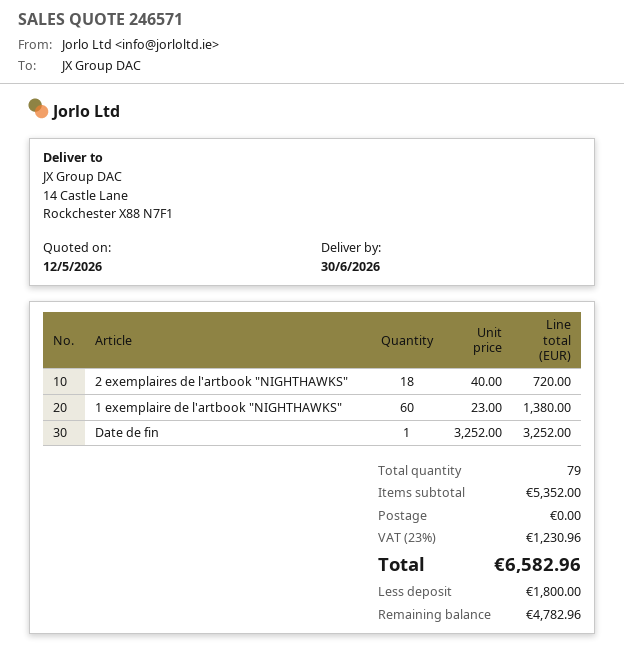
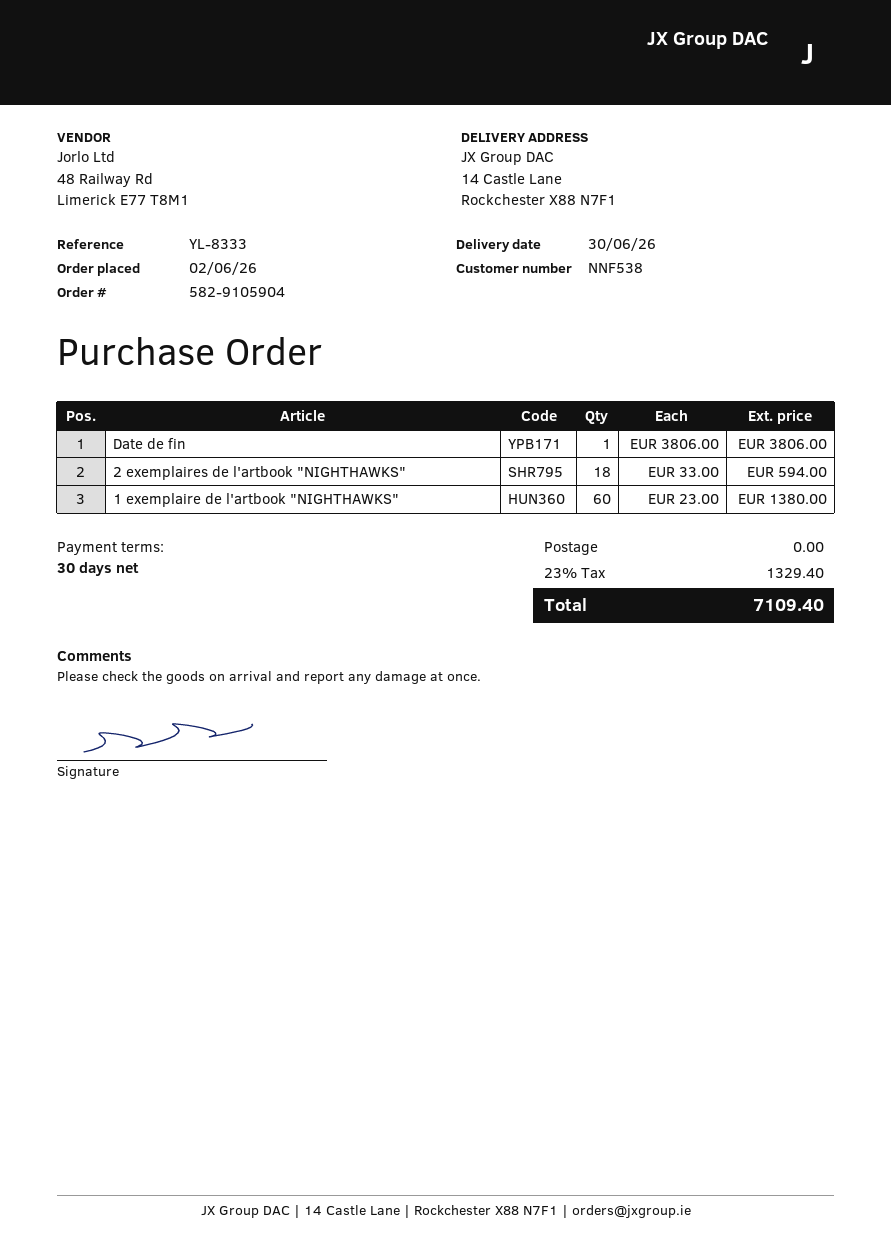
2 exemplaires de l'artbook "NIGHTHAWKS": 18 x 40.00 = 720.00 -> 18 x 33.00 = 594.00
Date de fin: 1 x 3252.00 = 3252.00 -> 1 x 3806.00 = 3806.00
tax: 23% = 1230.96 -> 23% = 1329.40
total: 6582.96 -> 7109.40

